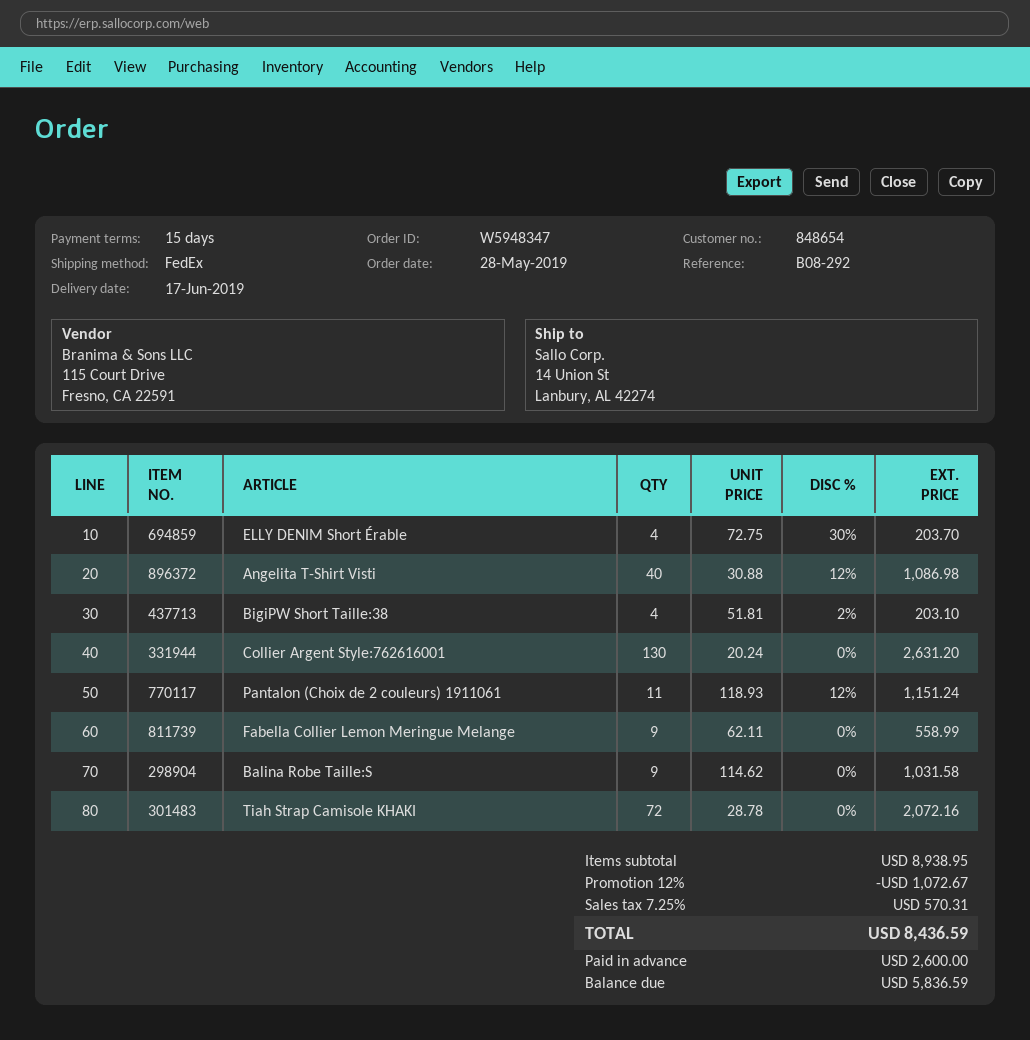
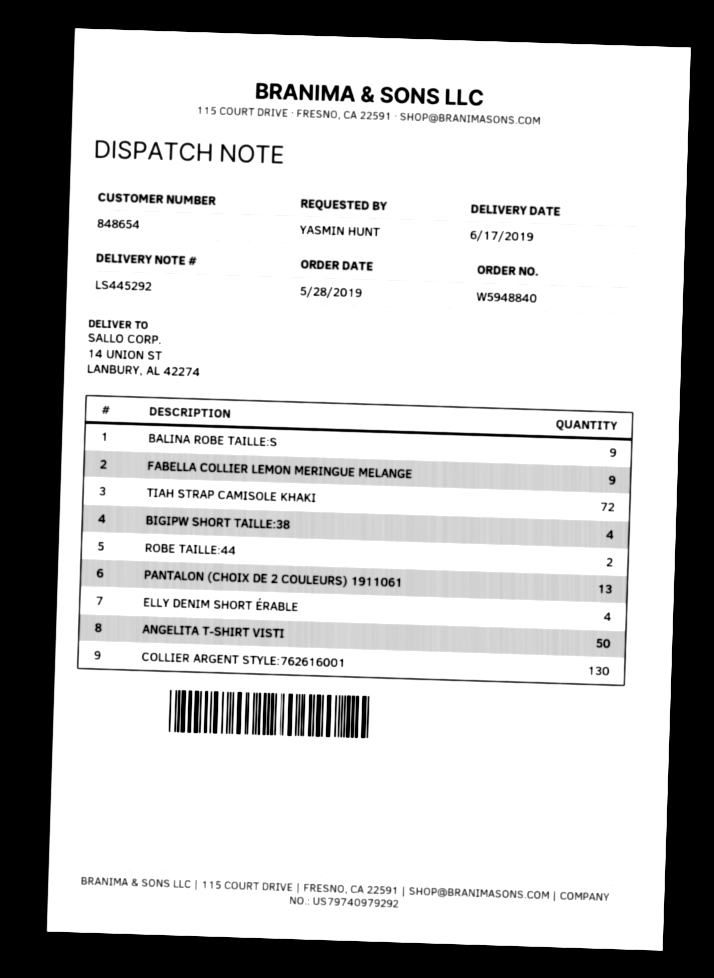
order number: W5948347 -> W5948840
Angelita T-Shirt Visti: 40 -> 50
Pantalon (Choix de 2 couleurs) 1911061: 11 -> 13
ROBE TAILLE:44: none -> 2

